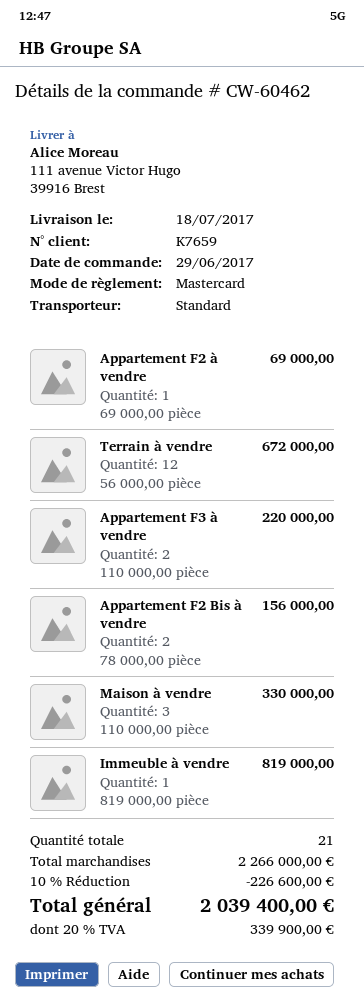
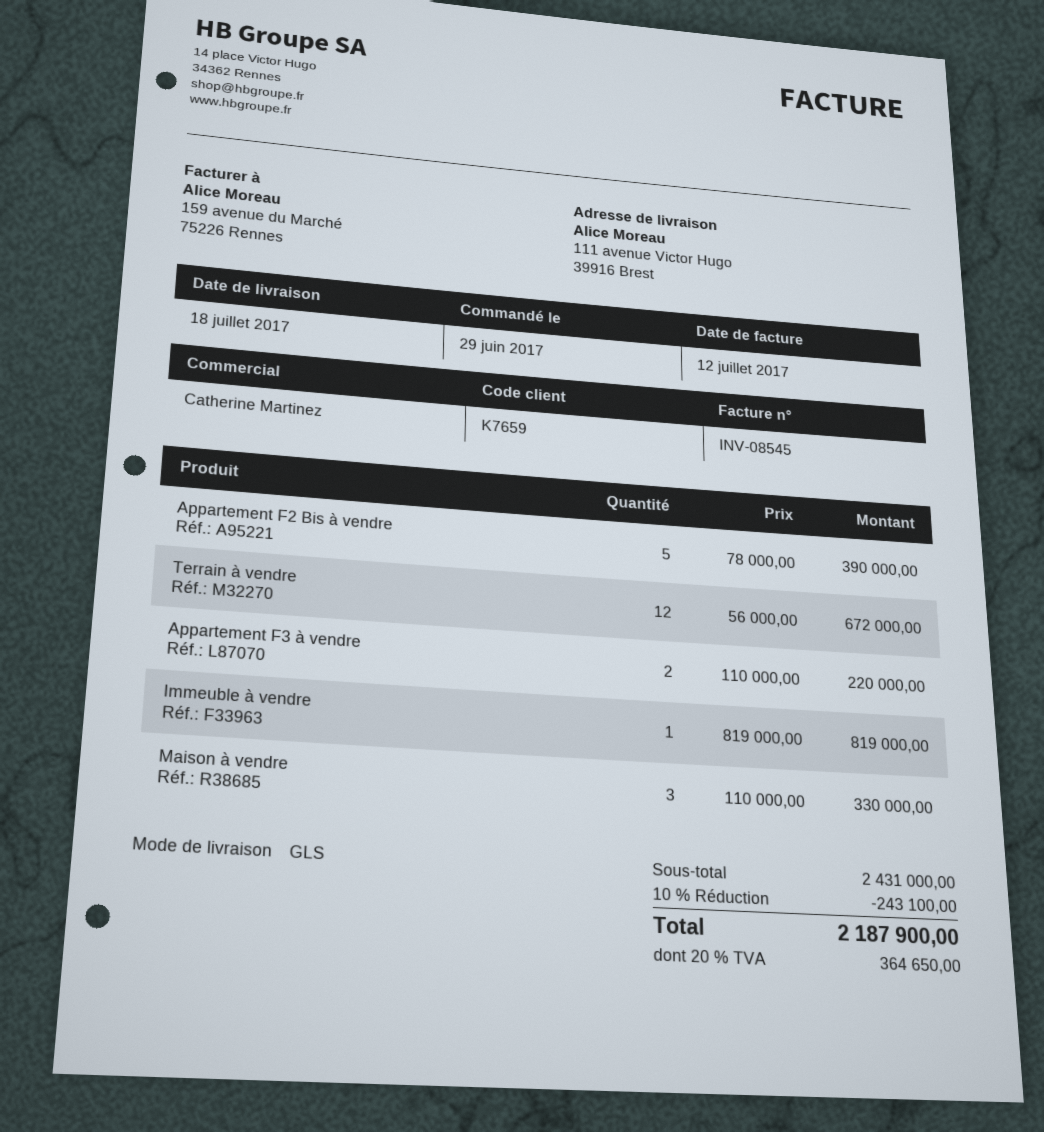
shipping method: standard -> GLS
Appartement F2 à vendre: 1 x 69000.00 = 69000.00 -> none
Appartement F2 Bis à vendre: 2 x 78000.00 = 156000.00 -> 5 x 78000.00 = 390000.00
subtotal: 2266000.00 -> 2431000.00
discount: 10% = 226600.00 -> 10% = 243100.00
tax: 20% = 339900.00 -> 20% = 364650.00
total: 2039400.00 -> 2187900.00

